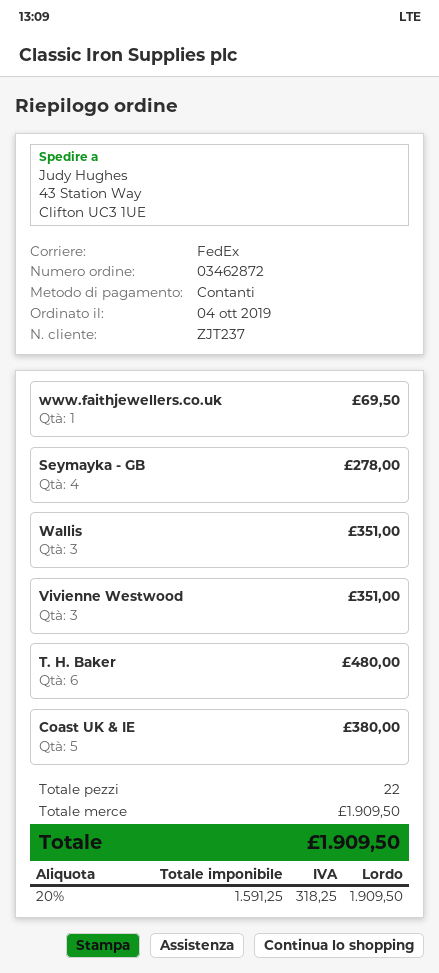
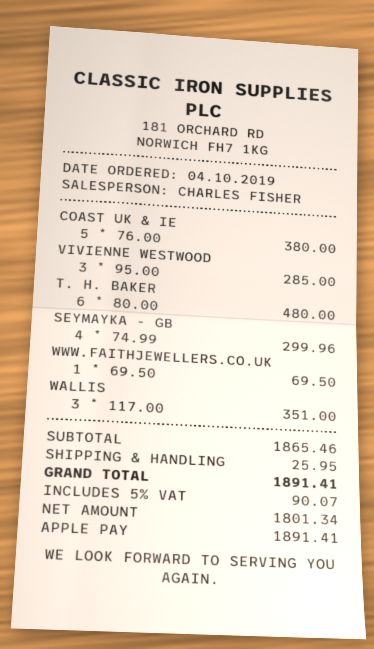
payment method: cash -> Apple Pay
Seymayka - GB: 4 for 278.00 -> 4 for 299.96
Vivienne Westwood: 3 for 351.00 -> 3 for 285.00
subtotal: 1909.50 -> 1865.46
shipping: none -> 25.95
net: 1591.25 -> 1801.34
tax: 20% = 318.25 -> 5% = 90.07
total: 1909.50 -> 1891.41

